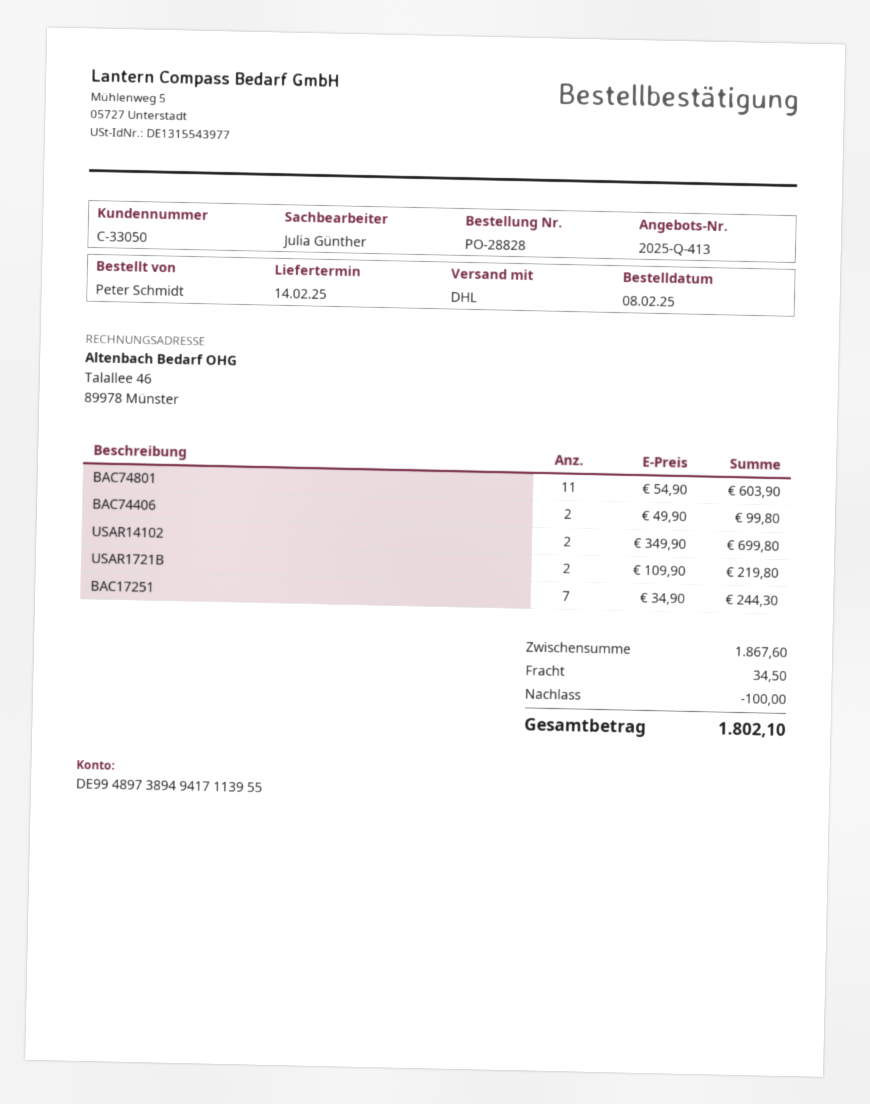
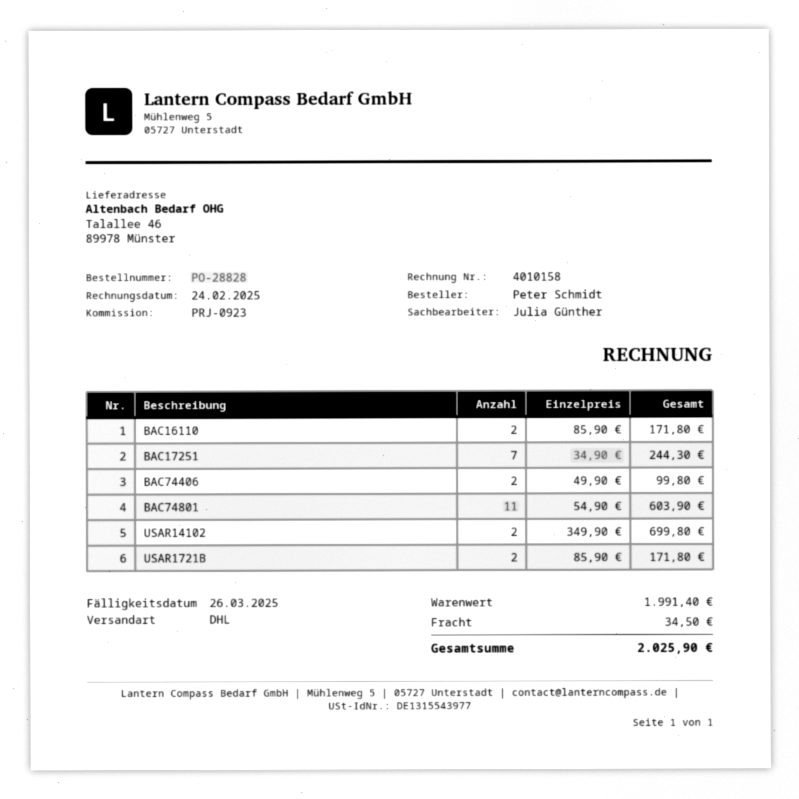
USAR1721B: 2 x 109.90 = 219.80 -> 2 x 85.90 = 171.80
BAC16110: none -> 2 x 85.90 = 171.80
subtotal: 1867.60 -> 1991.40
discount: 100.00 -> none
total: 1802.10 -> 2025.90

